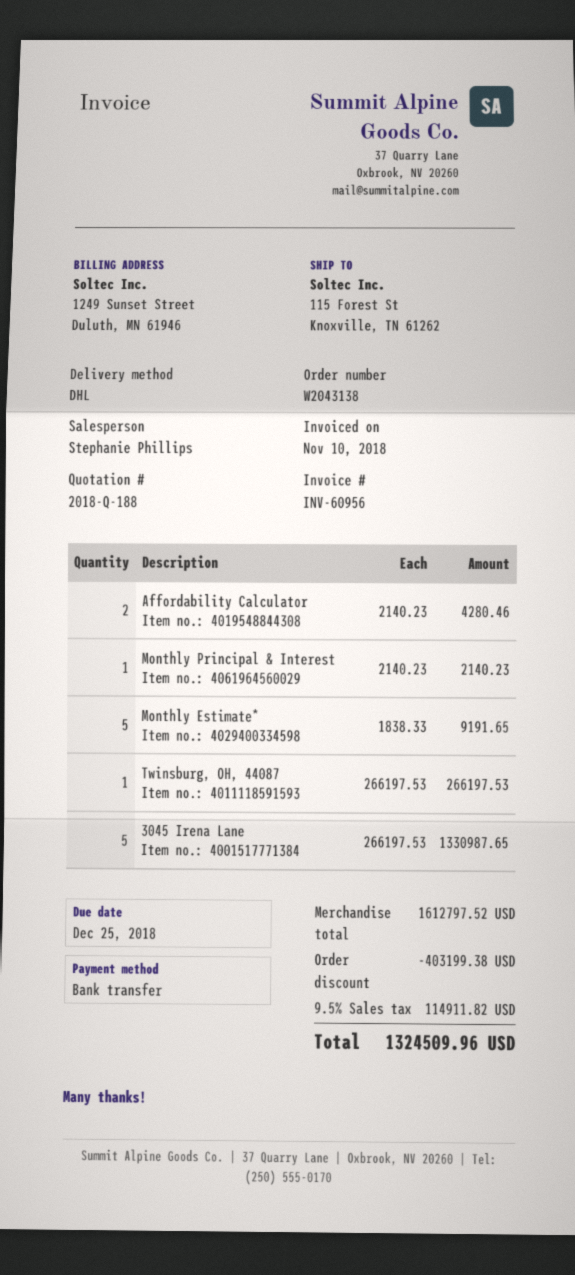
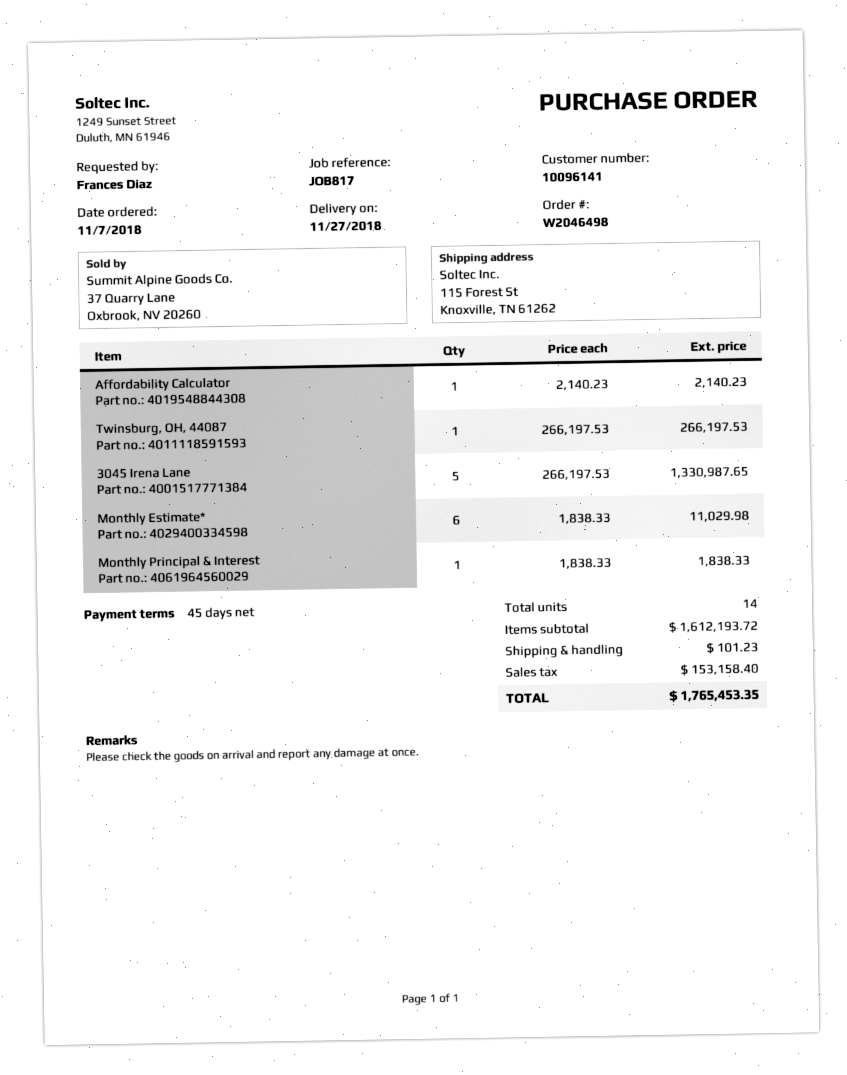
order number: W2043138 -> W2046498
Affordability Calculator: 2 x 2140.23 = 4280.46 -> 1 x 2140.23 = 2140.23
Monthly Principal & Interest: 1 x 2140.23 = 2140.23 -> 1 x 1838.33 = 1838.33
Monthly Estimate*: 5 x 1838.33 = 9191.65 -> 6 x 1838.33 = 11029.98
subtotal: 1612797.52 -> 1612193.72
discount: 403199.38 -> none
shipping: none -> 101.23
tax: 114911.82 -> 153158.40
total: 1324509.96 -> 1765453.35

